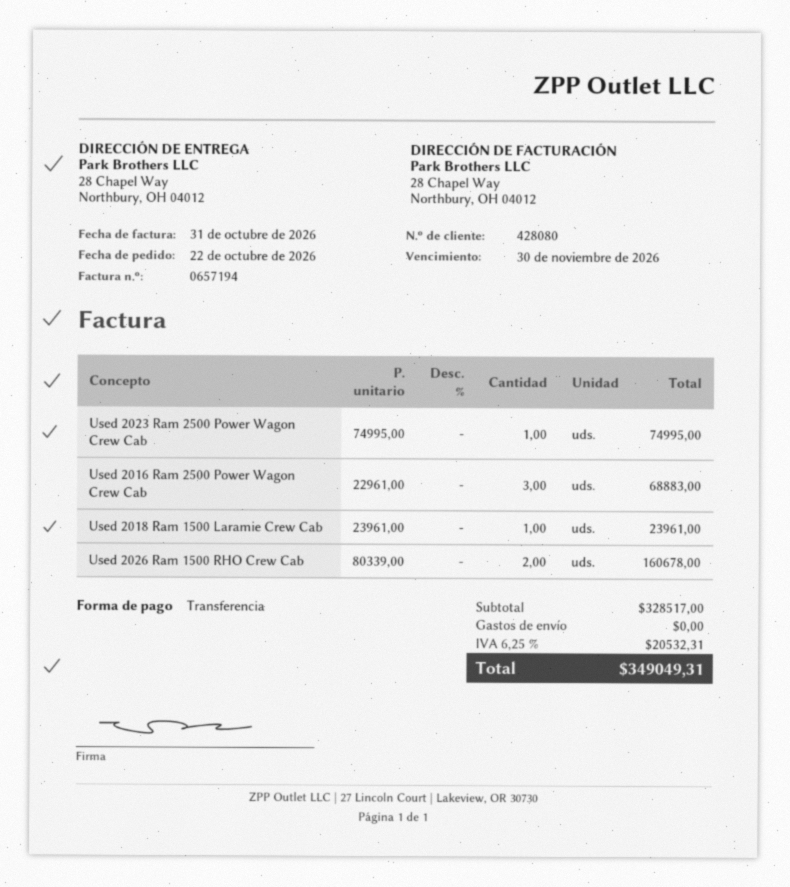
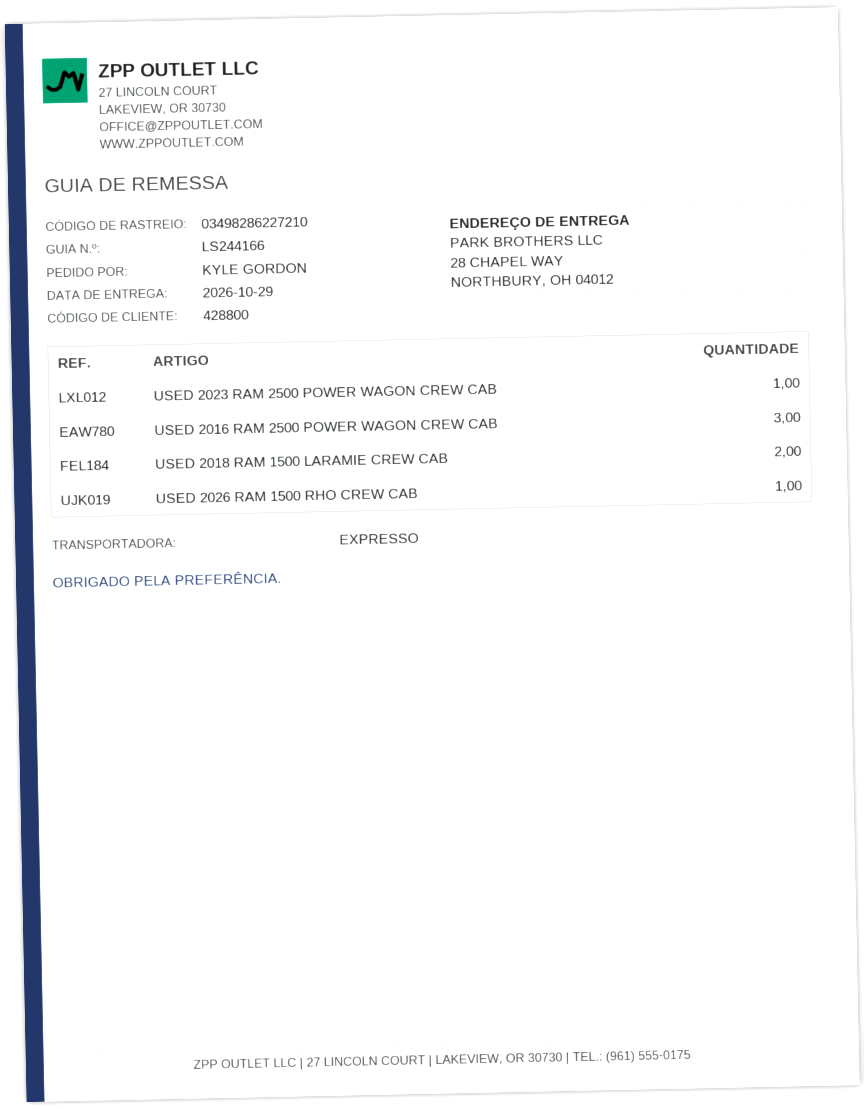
customer number: 428080 -> 428800
Used 2018 Ram 1500 Laramie Crew Cab: 1 -> 2
Used 2026 Ram 1500 RHO Crew Cab: 2 -> 1

